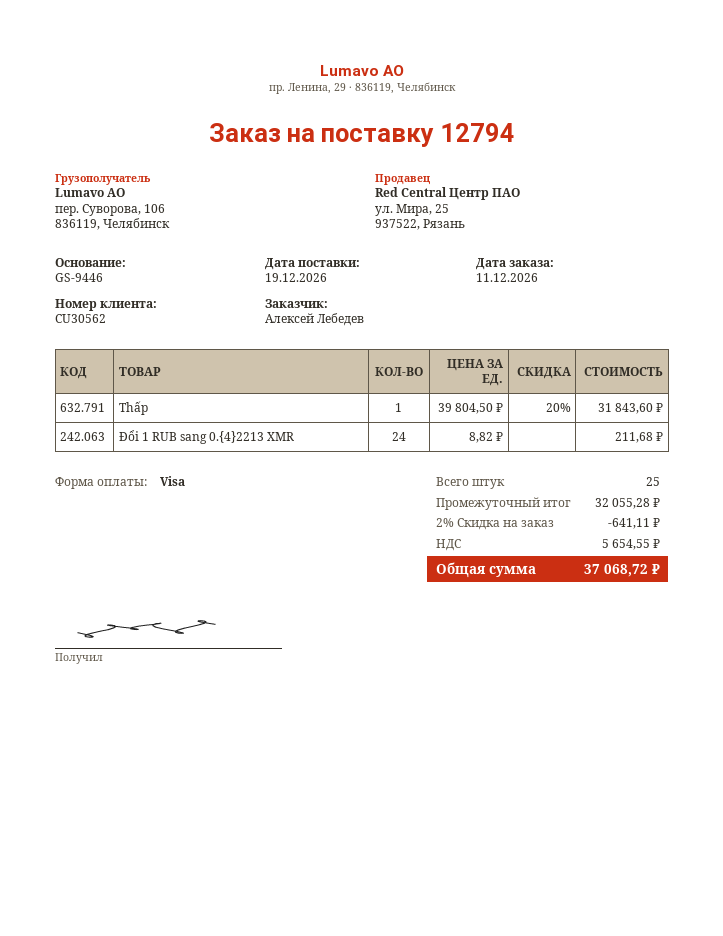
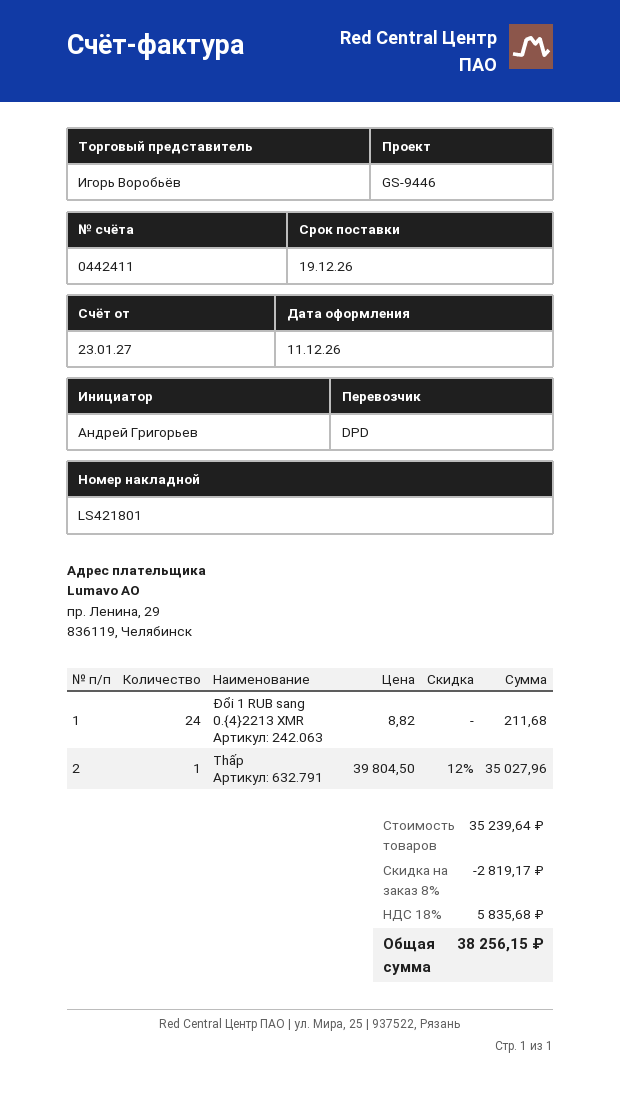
ordered by: Алексей Лебедев -> Андрей Григорьев
Thấp: 1 x 39804.50 - 20% = 31843.60 -> 1 x 39804.50 - 12% = 35027.96
subtotal: 32055.28 -> 35239.64
discount: 2% = 641.11 -> 8% = 2819.17
tax: 5654.55 -> 5835.68
total: 37068.72 -> 38256.15

